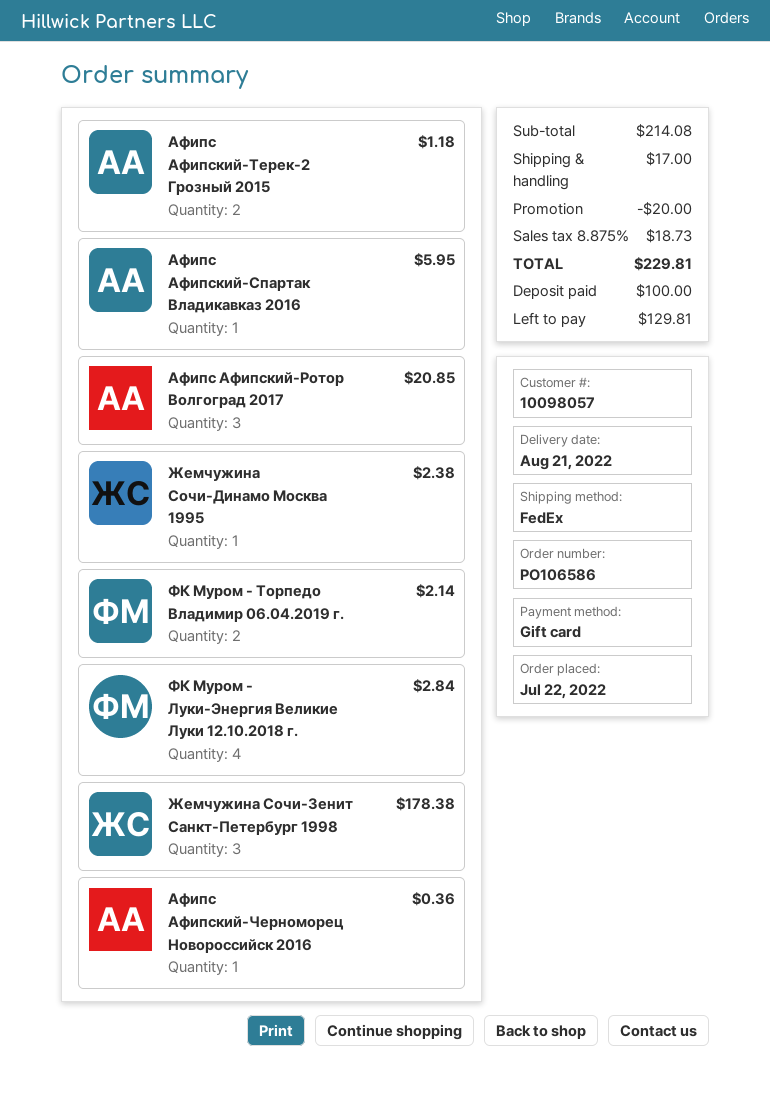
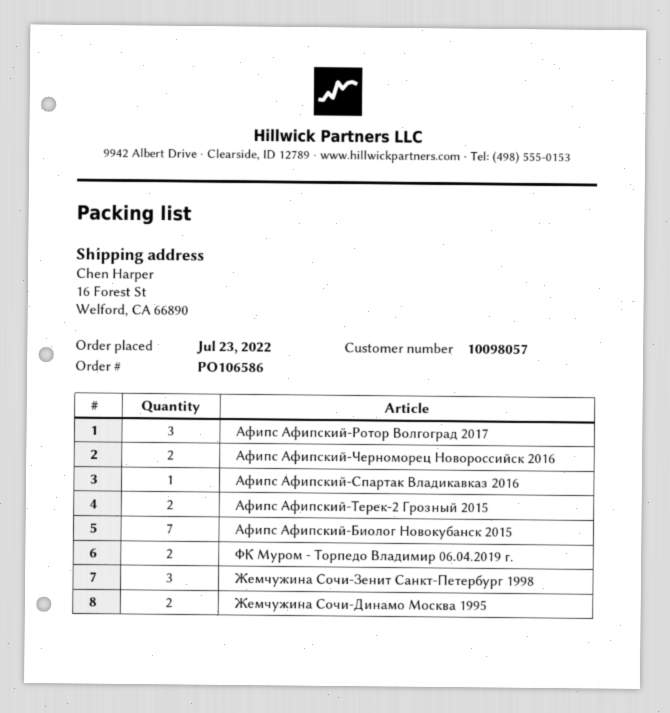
order date: 2022-07-22 -> 2022-07-23
Жемчужина Сочи-Динамо Москва 1995: 1 -> 2
ФК Муром - Луки-Энергия Великие Луки 12.10.2018 г.: 4 -> none
Афипс Афипский-Черноморец Новороссийск 2016: 1 -> 2
Афипс Афипский-Биолог Новокубанск 2015: none -> 7

